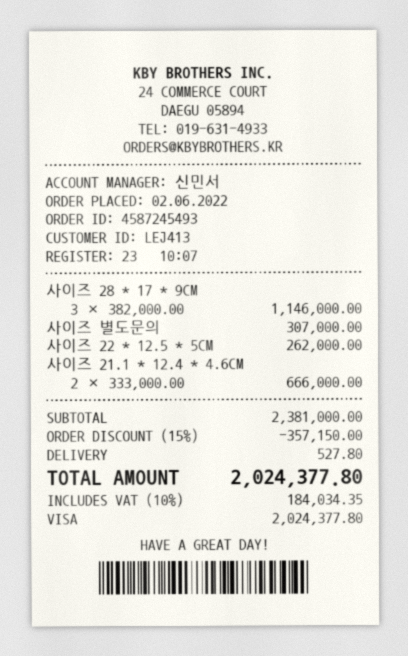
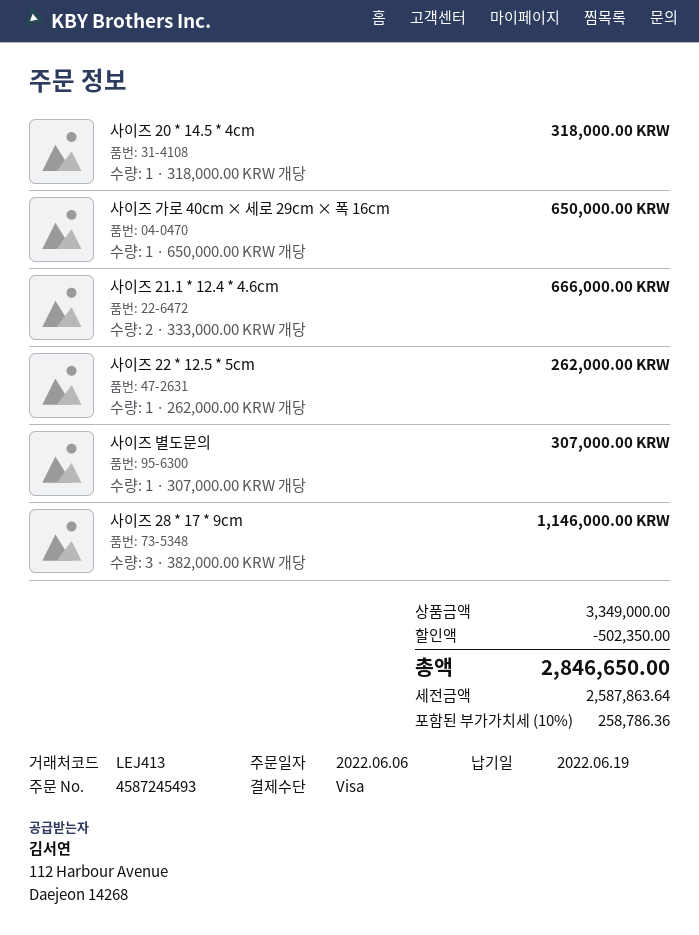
order date: 2022-06-02 -> 2022-06-06
사이즈 20 * 14.5 * 4cm: none -> 1 x 318000.00 = 318000.00
사이즈 가로 40cm × 세로 29cm × 폭 16cm: none -> 1 x 650000.00 = 650000.00
subtotal: 2381000.00 -> 3349000.00
discount: 357150.00 -> 502350.00
shipping: 527.80 -> none
tax: 10% = 184034.35 -> 10% = 258786.36
total: 2024377.80 -> 2846650.00

